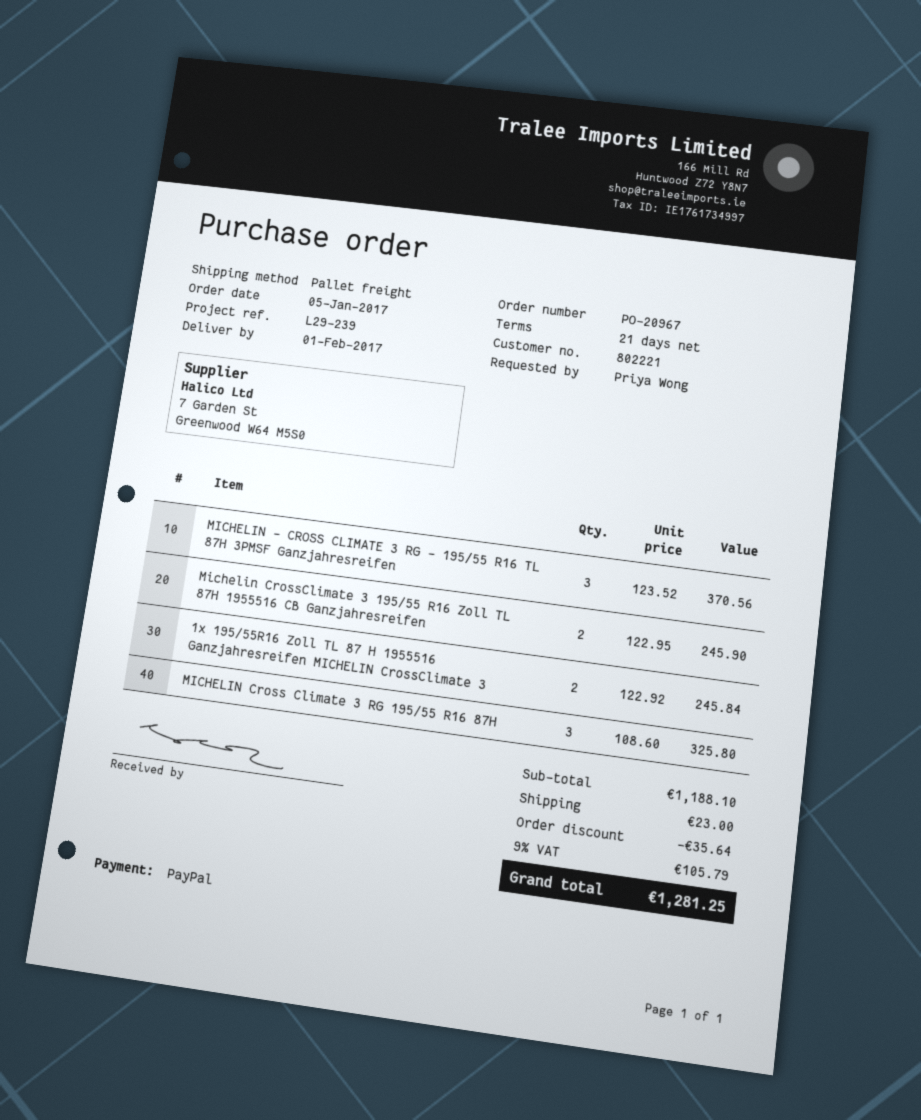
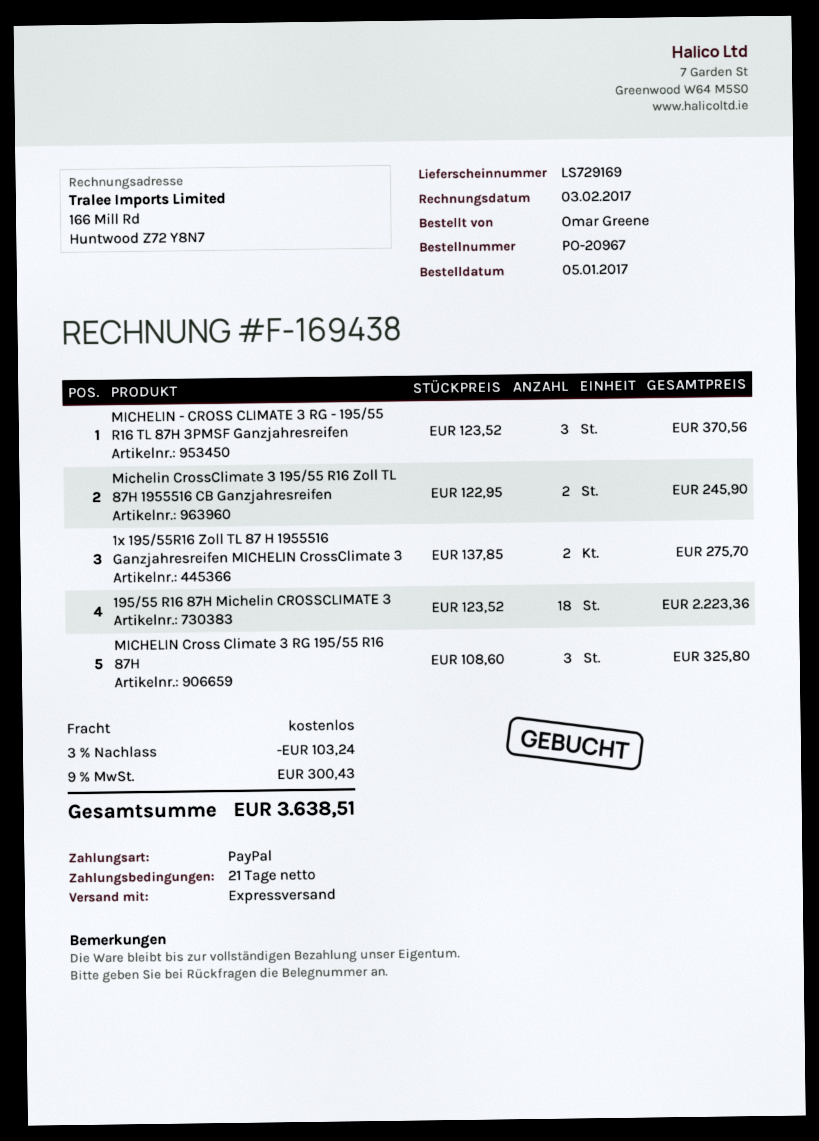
ordered by: Priya Wong -> Omar Greene
shipping method: pallet freight -> express
1x 195/55R16 Zoll TL 87 H 1955516 Ganzjahresreifen MICHELIN CrossClimate 3: 2 x 122.92 = 245.84 -> 2 x 137.85 = 275.70
195/55 R16 87H Michelin CROSSCLIMATE 3: none -> 18 x 123.52 = 2223.36
discount: 35.64 -> 103.24
shipping: 23.00 -> 0.00
tax: 9% = 105.79 -> 9% = 300.43
total: 1281.25 -> 3638.51

